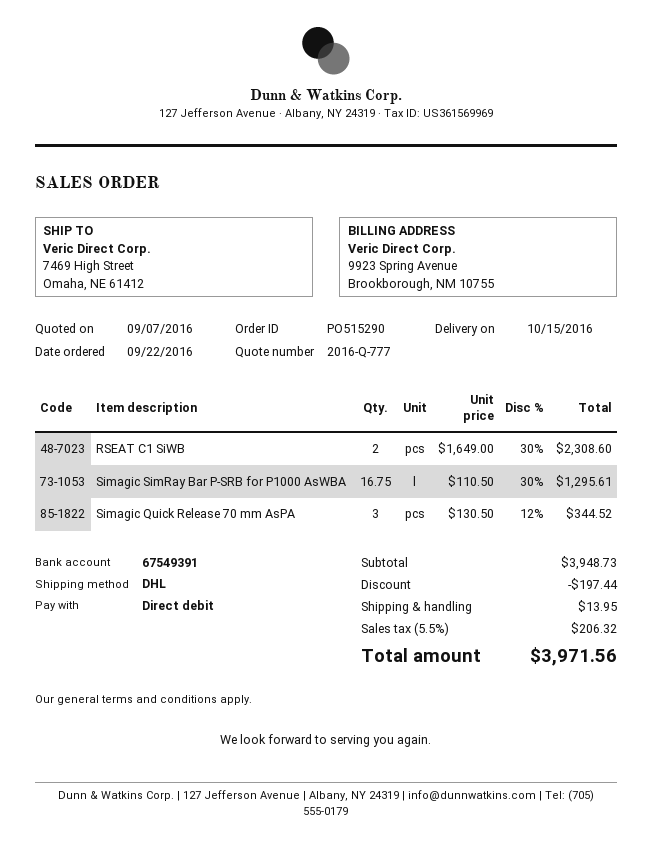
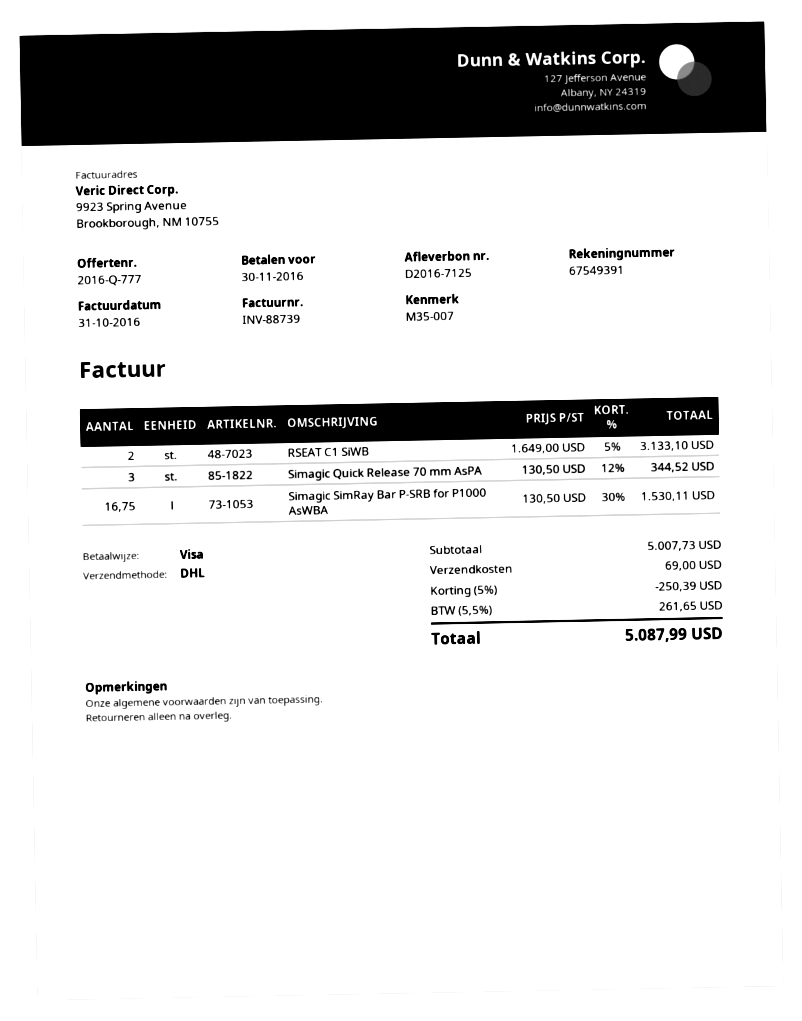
payment method: direct debit -> Visa
RSEAT C1 SiWB: 2 x 1649.00 - 30% = 2308.60 -> 2 x 1649.00 - 5% = 3133.10
Simagic SimRay Bar P-SRB for P1000 AsWBA: 16.75 x 110.50 - 30% = 1295.61 -> 16.75 x 130.50 - 30% = 1530.11
subtotal: 3948.73 -> 5007.73
discount: 197.44 -> 250.39
shipping: 13.95 -> 69.00
tax: 5.5% = 206.32 -> 5.5% = 261.65
total: 3971.56 -> 5087.99

